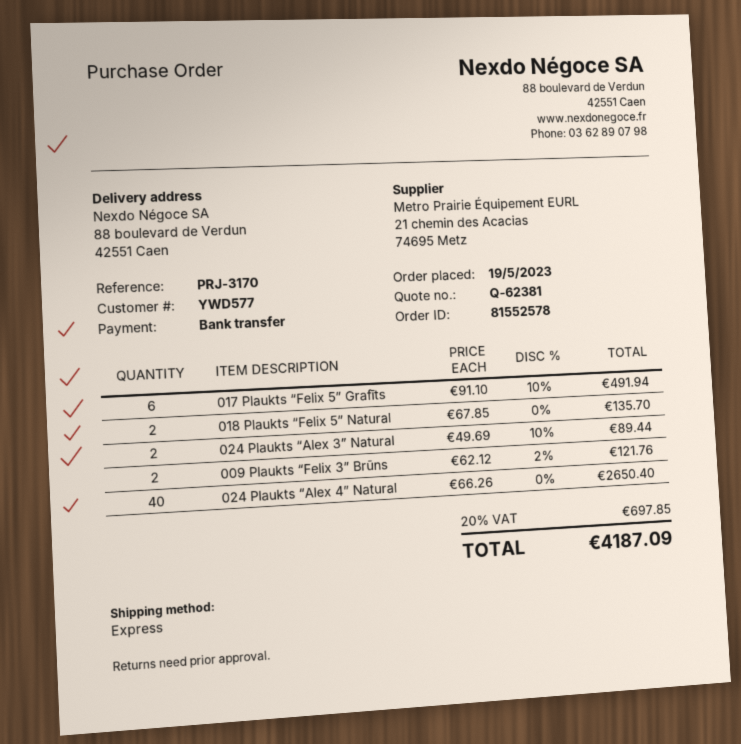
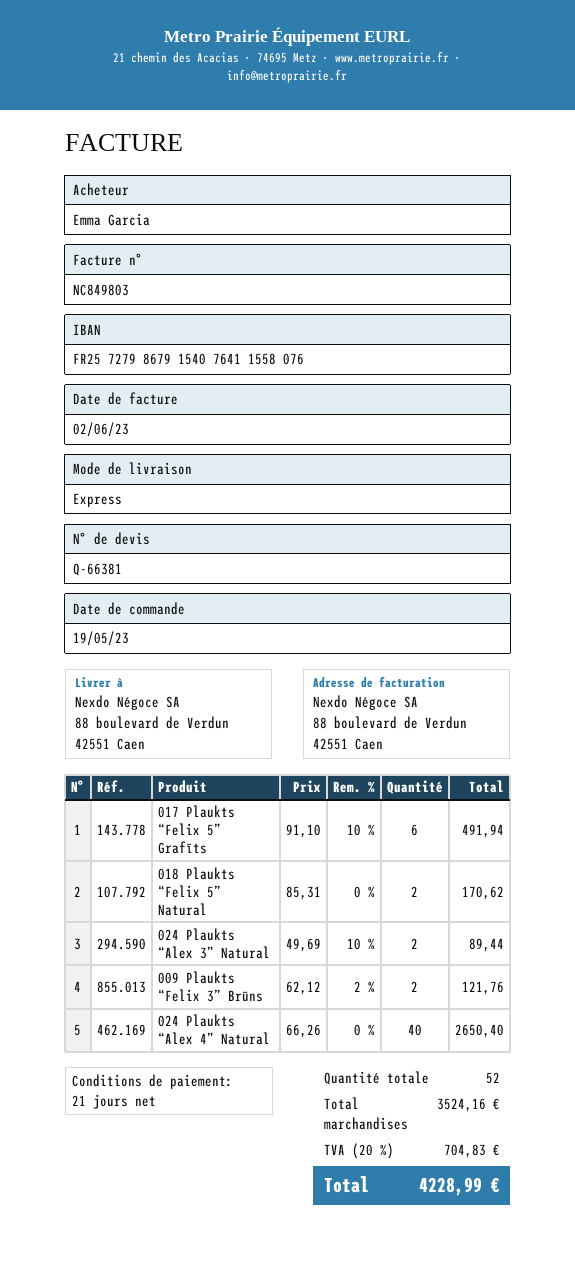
quote number: Q-62381 -> Q-66381
018 Plaukts “Felix 5” Natural: 2 x 67.85 = 135.70 -> 2 x 85.31 = 170.62
tax: 20% = 697.85 -> 20% = 704.83
total: 4187.09 -> 4228.99

